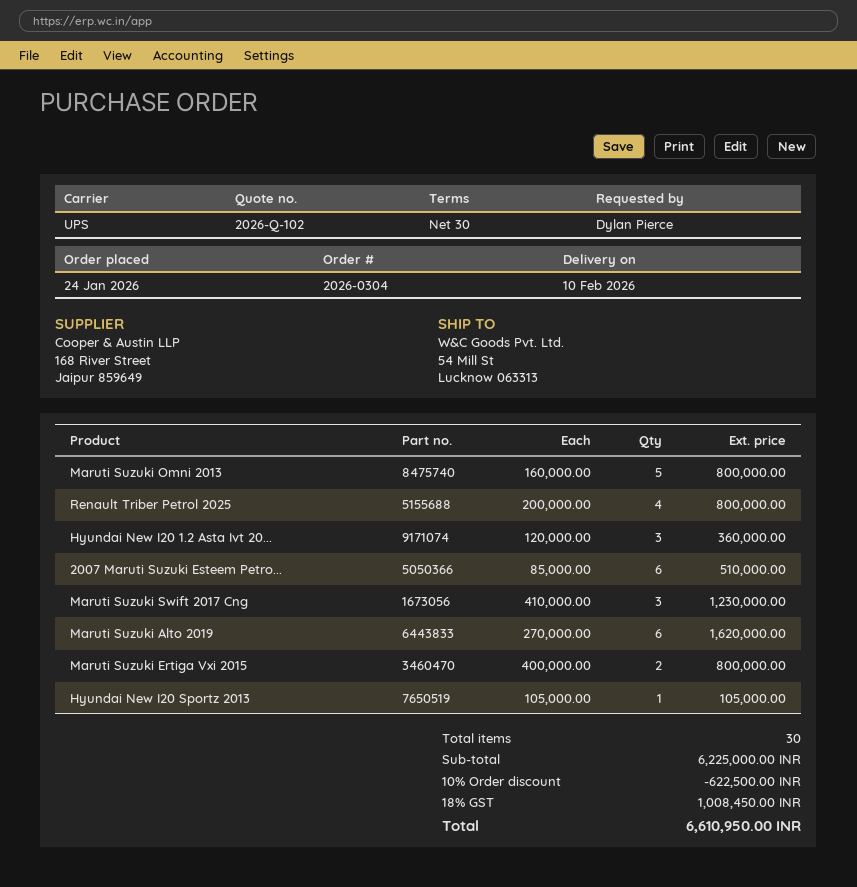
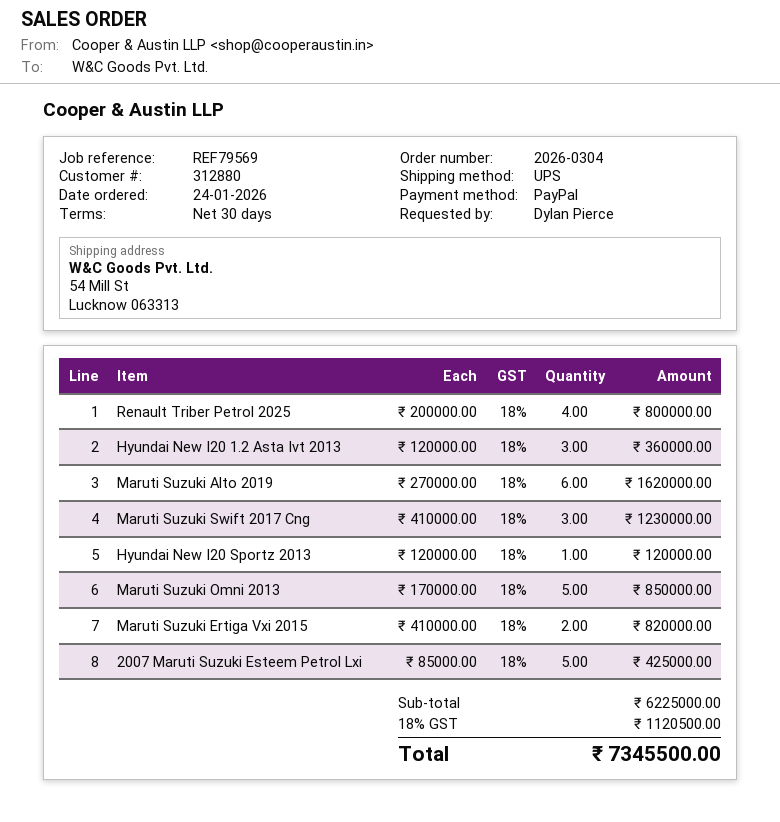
Maruti Suzuki Omni 2013: 5 x 160000.00 = 800000.00 -> 5 x 170000.00 = 850000.00
2007 Maruti Suzuki Esteem Petro...: 6 x 85000.00 = 510000.00 -> 5 x 85000.00 = 425000.00
Maruti Suzuki Ertiga Vxi 2015: 2 x 400000.00 = 800000.00 -> 2 x 410000.00 = 820000.00
Hyundai New I20 Sportz 2013: 1 x 105000.00 = 105000.00 -> 1 x 120000.00 = 120000.00
discount: 10% = 622500.00 -> none
tax: 18% = 1008450.00 -> 18% = 1120500.00
total: 6610950.00 -> 7345500.00

